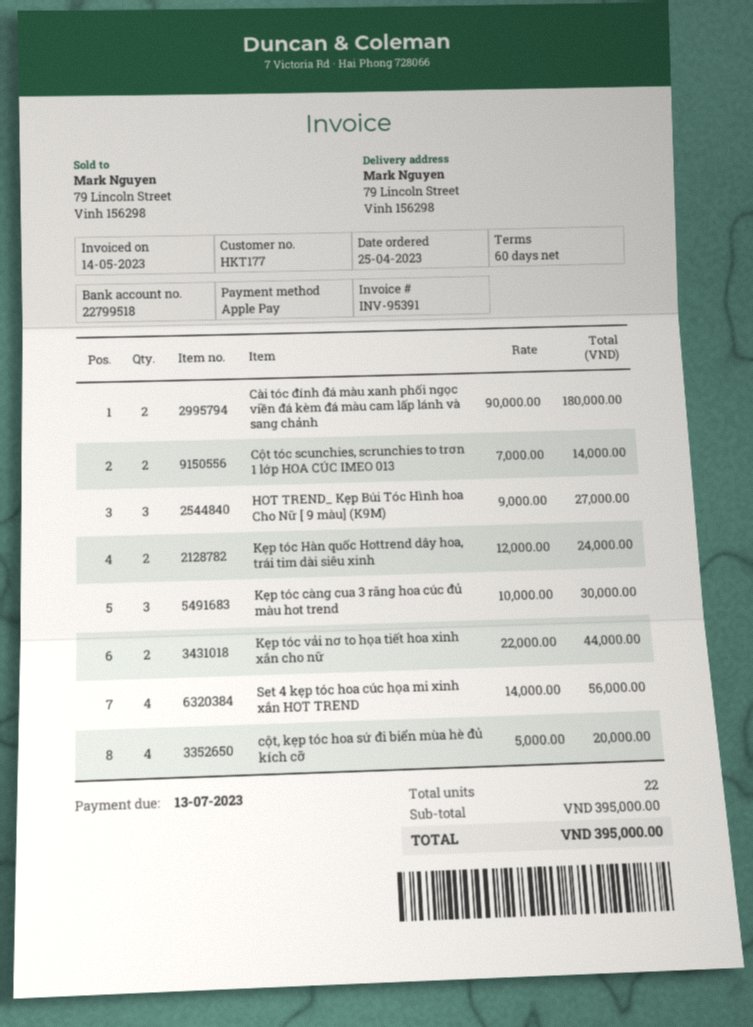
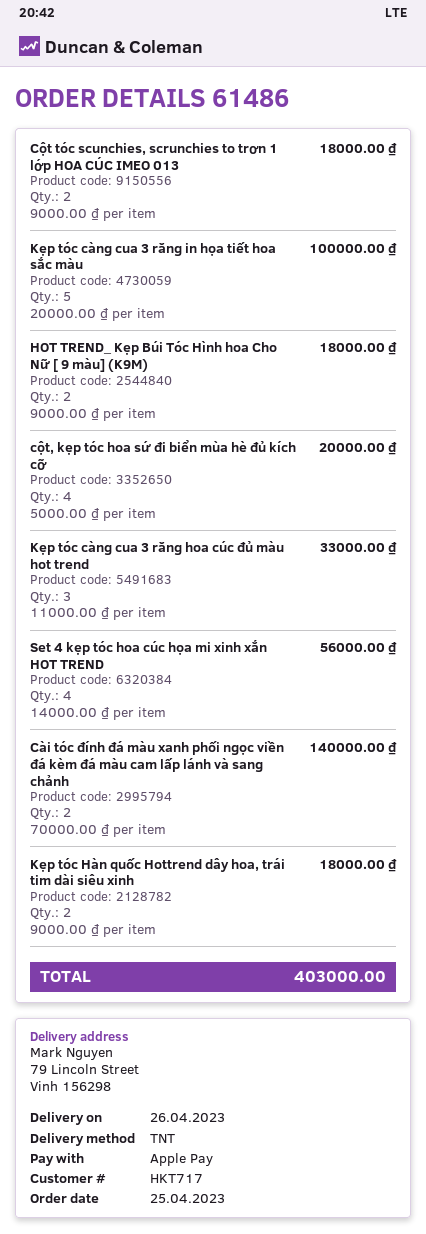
customer number: HKT177 -> HKT717
Cài tóc đính đá màu xanh phối ngọc viền đá kèm đá màu cam lấp lánh và sang chảnh: 2 x 90000.00 = 180000.00 -> 2 x 70000.00 = 140000.00
Cột tóc scunchies, scrunchies to trơn 1 lớp HOA CÚC IMEO 013: 2 x 7000.00 = 14000.00 -> 2 x 9000.00 = 18000.00
HOT TREND_ Kẹp Búi Tóc Hình hoa Cho Nữ [ 9 màu] (K9M): 3 x 9000.00 = 27000.00 -> 2 x 9000.00 = 18000.00
Kẹp tóc Hàn quốc Hottrend dây hoa, trái tim dài siêu xinh: 2 x 12000.00 = 24000.00 -> 2 x 9000.00 = 18000.00
Kẹp tóc càng cua 3 răng hoa cúc đủ màu hot trend: 3 x 10000.00 = 30000.00 -> 3 x 11000.00 = 33000.00
Kẹp tóc vải nơ to họa tiết hoa xinh xắn cho nữ: 2 x 22000.00 = 44000.00 -> none
Kẹp tóc càng cua 3 răng in họa tiết hoa sắc màu: none -> 5 x 20000.00 = 100000.00
total: 395000.00 -> 403000.00

